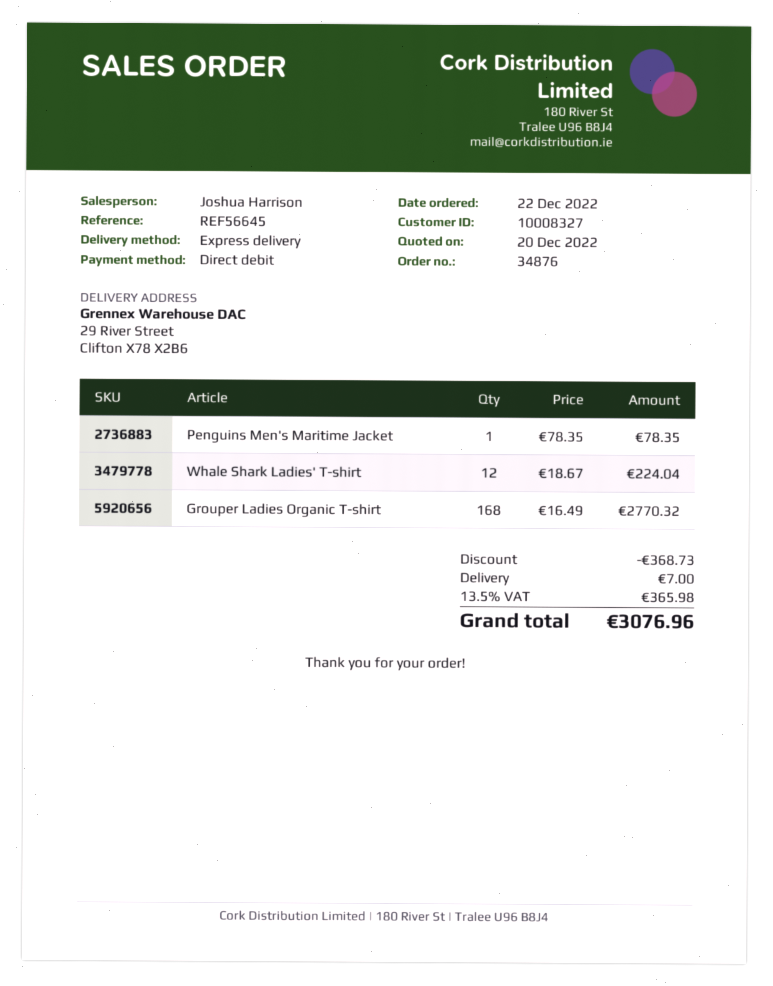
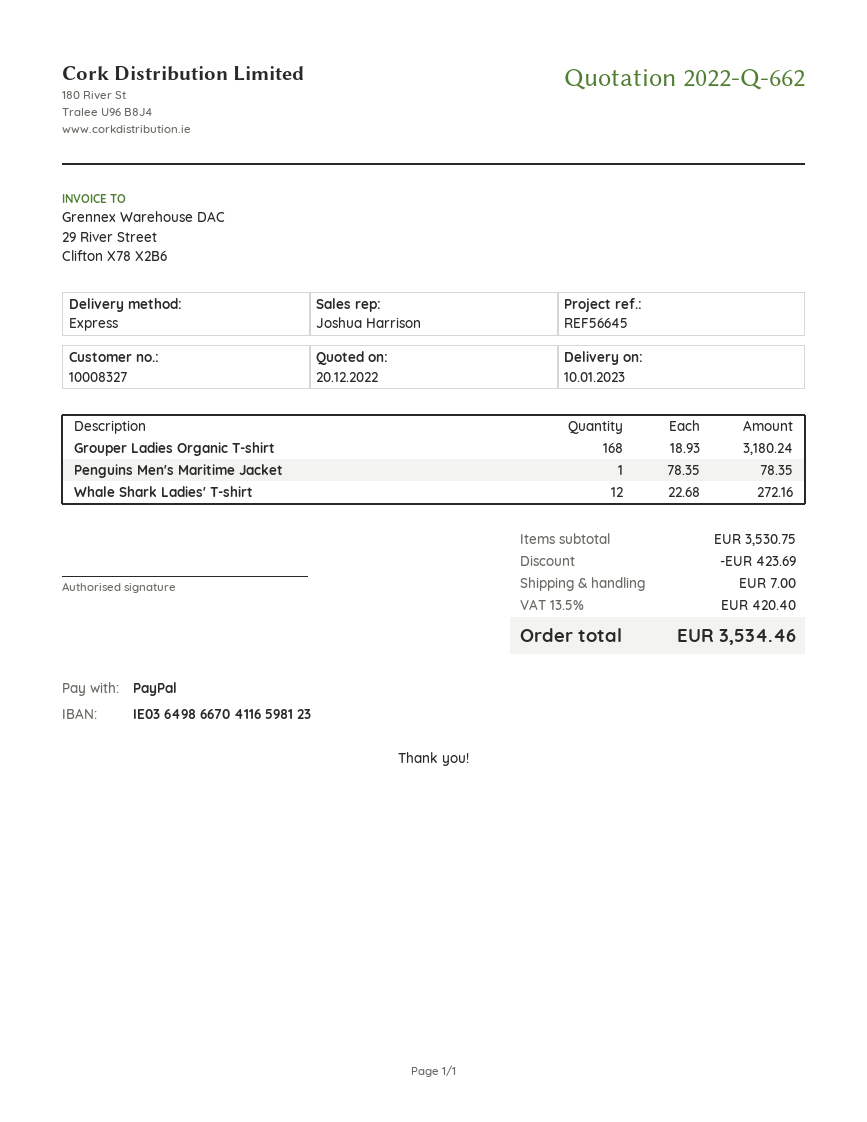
payment method: direct debit -> PayPal
Whale Shark Ladies' T-shirt: 12 x 18.67 = 224.04 -> 12 x 22.68 = 272.16
Grouper Ladies Organic T-shirt: 168 x 16.49 = 2770.32 -> 168 x 18.93 = 3180.24
discount: 368.73 -> 423.69
tax: 13.5% = 365.98 -> 13.5% = 420.40
total: 3076.96 -> 3534.46

